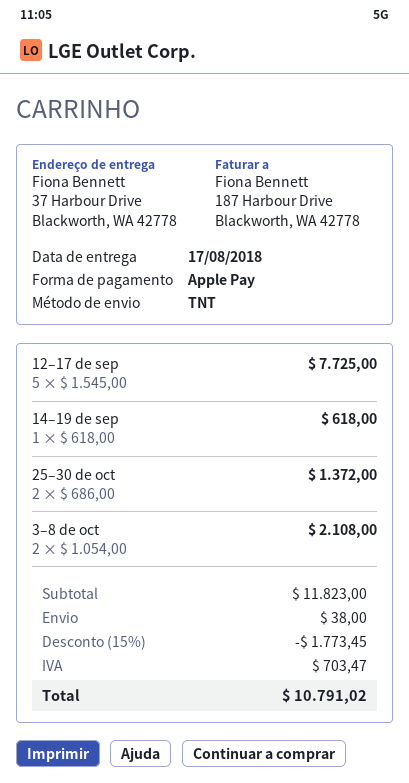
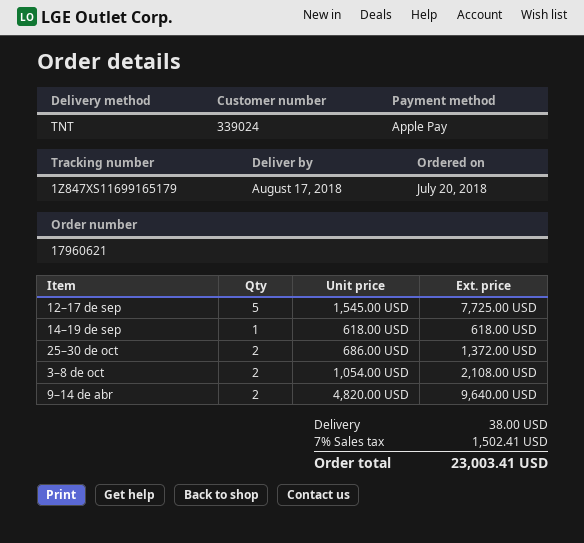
9–14 de abr: none -> 2 x 4820.00 = 9640.00
discount: 15% = 1773.45 -> none
tax: 703.47 -> 1502.41
total: 10791.02 -> 23003.41

